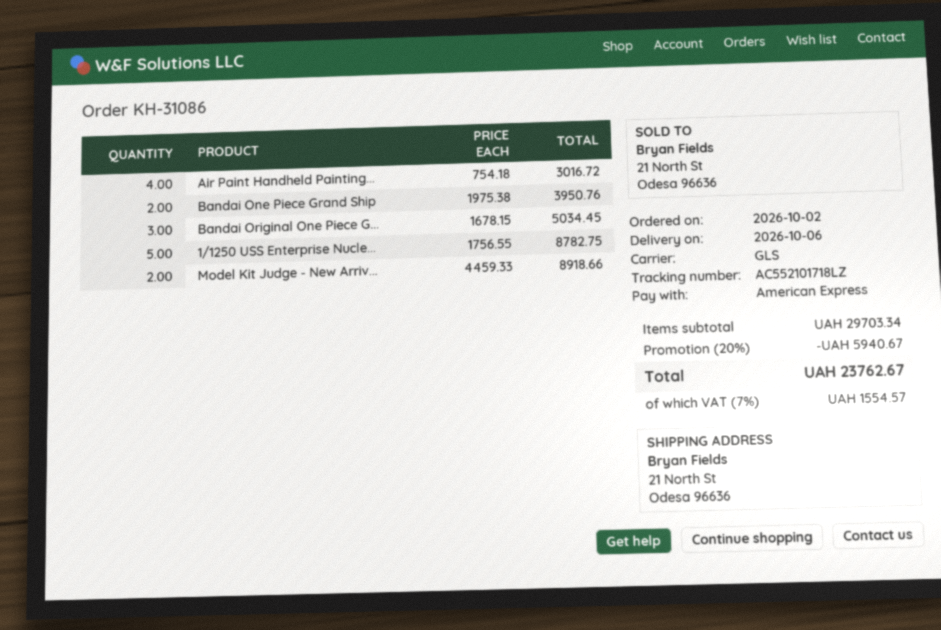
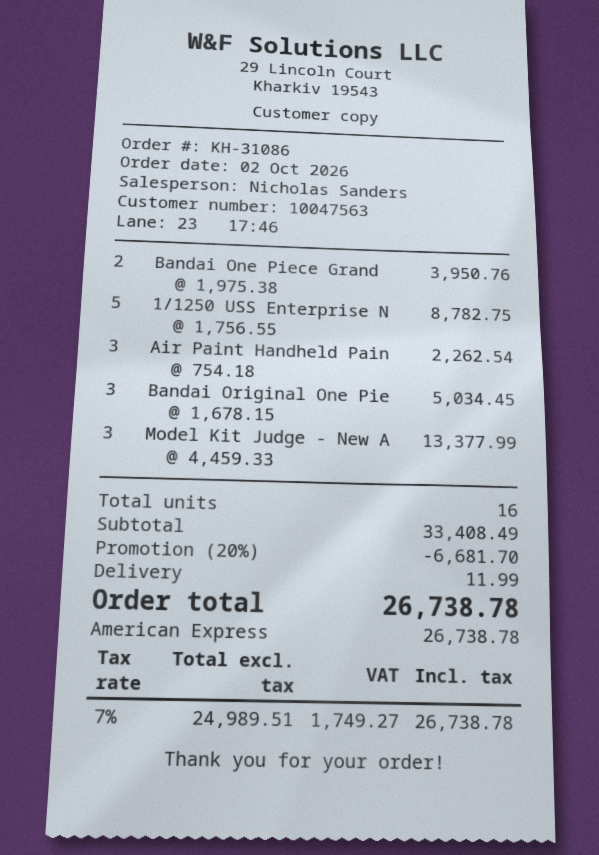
Air Paint Handheld Painting...: 4 x 754.18 = 3016.72 -> 3 x 754.18 = 2262.54
Model Kit Judge - New Arriv...: 2 x 4459.33 = 8918.66 -> 3 x 4459.33 = 13377.99
subtotal: 29703.34 -> 33408.49
discount: 20% = 5940.67 -> 20% = 6681.70
shipping: none -> 11.99
tax: 7% = 1554.57 -> 7% = 1749.27
total: 23762.67 -> 26738.78

